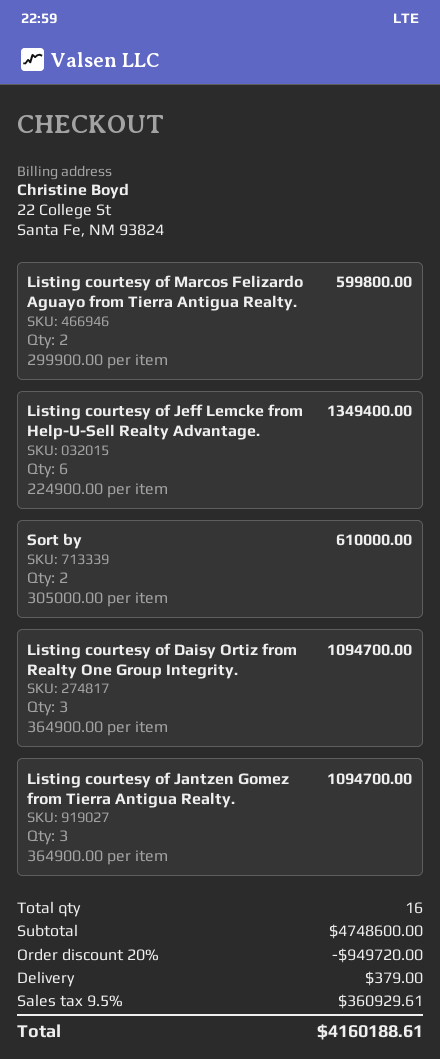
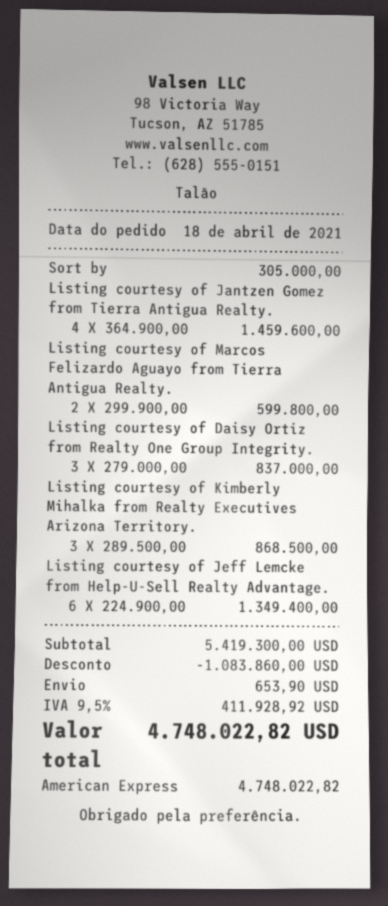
Sort by: 2 x 305000.00 = 610000.00 -> 1 x 305000.00 = 305000.00
Listing courtesy of Daisy Ortiz from Realty One Group Integrity.: 3 x 364900.00 = 1094700.00 -> 3 x 279000.00 = 837000.00
Listing courtesy of Jantzen Gomez from Tierra Antigua Realty.: 3 x 364900.00 = 1094700.00 -> 4 x 364900.00 = 1459600.00
Listing courtesy of Kimberly Mihalka from Realty Executives Arizona Territory.: none -> 3 x 289500.00 = 868500.00
subtotal: 4748600.00 -> 5419300.00
discount: 949720.00 -> 1083860.00
shipping: 379.00 -> 653.90
tax: 9.5% = 360929.61 -> 9.5% = 411928.92
total: 4160188.61 -> 4748022.82

